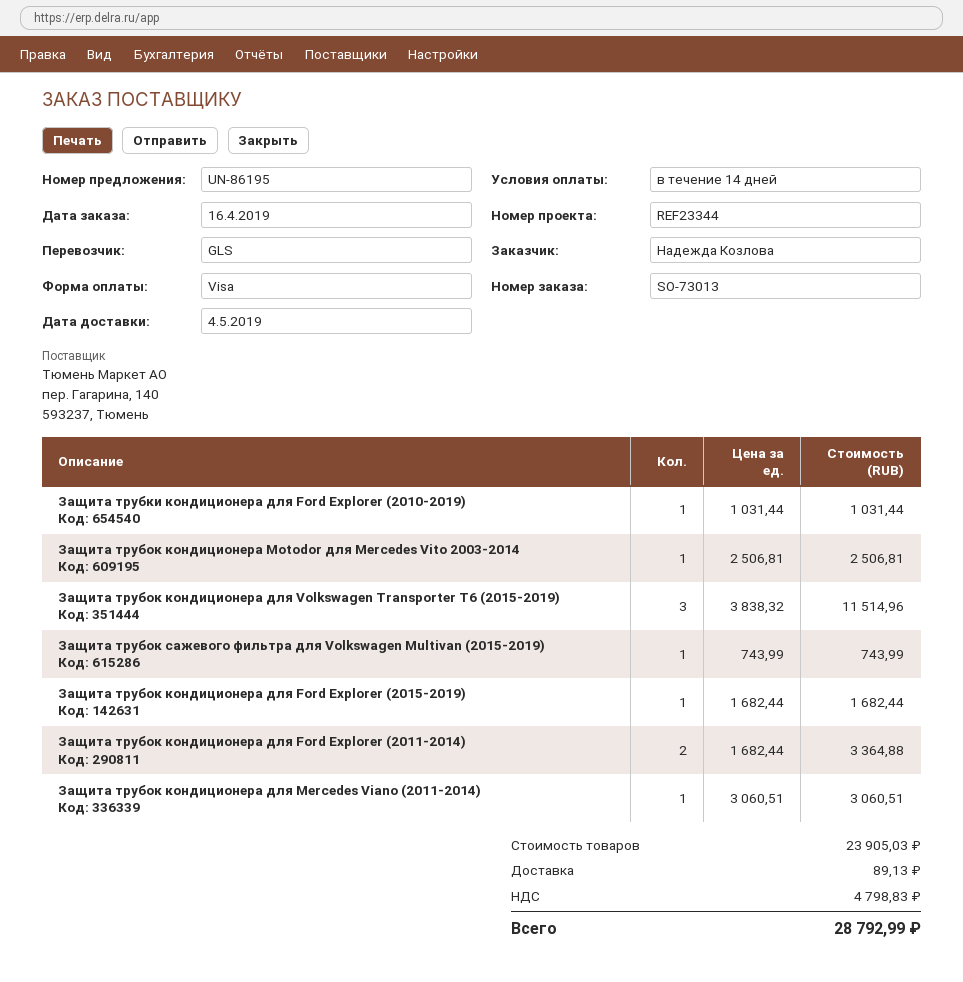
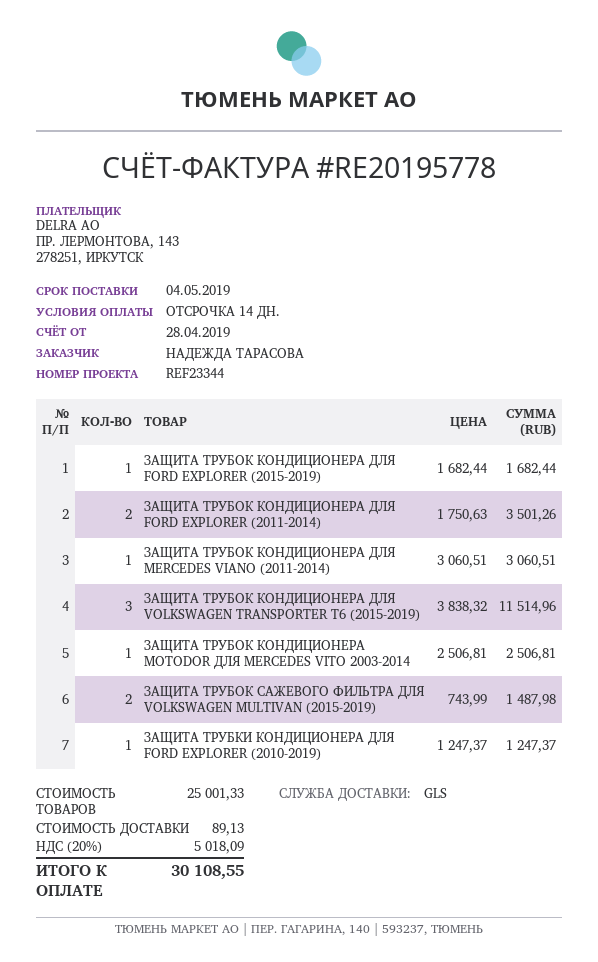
ordered by: Надежда Козлова -> НАДЕЖДА ТАРАСОВА
Защита трубки кондиционера для Ford Explorer (2010-2019): 1 x 1031.44 = 1031.44 -> 1 x 1247.37 = 1247.37
Защита трубок сажевого фильтра для Volkswagen Multivan (2015-2019): 1 x 743.99 = 743.99 -> 2 x 743.99 = 1487.98
Защита трубок кондиционера для Ford Explorer (2011-2014): 2 x 1682.44 = 3364.88 -> 2 x 1750.63 = 3501.26
subtotal: 23905.03 -> 25001.33
tax: 4798.83 -> 5018.09
total: 28792.99 -> 30108.55

